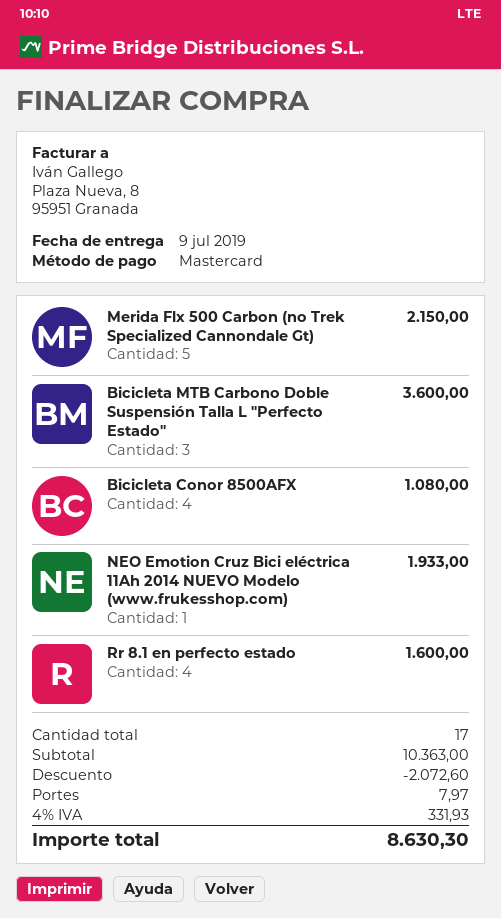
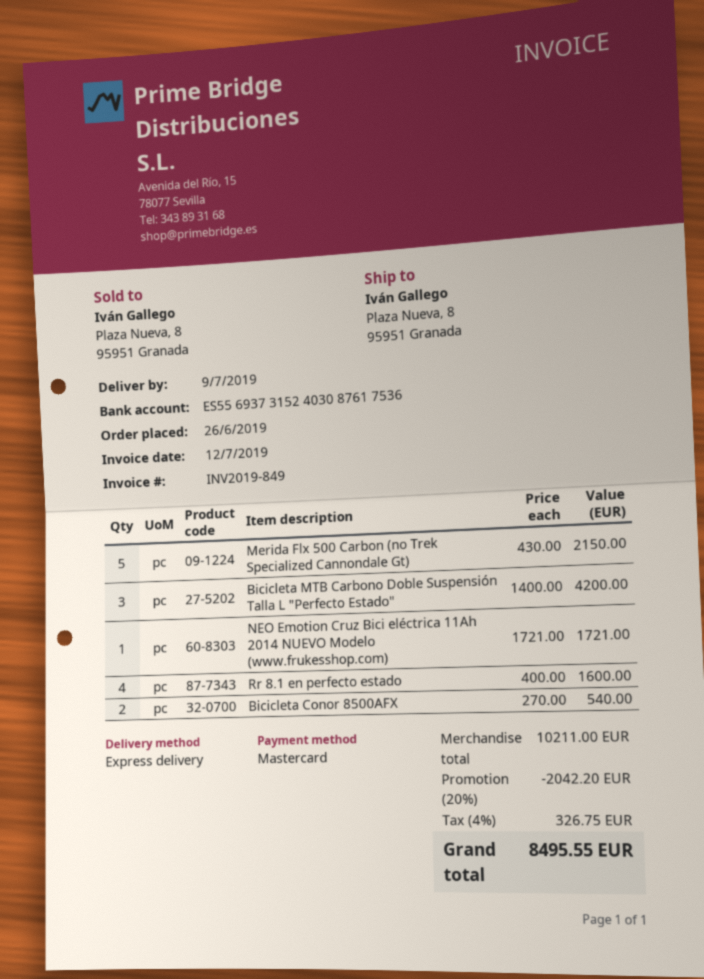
Bicicleta MTB Carbono Doble Suspensión Talla L "Perfecto Estado": 3 for 3600.00 -> 3 for 4200.00
Bicicleta Conor 8500AFX: 4 for 1080.00 -> 2 for 540.00
NEO Emotion Cruz Bici eléctrica 11Ah 2014 NUEVO Modelo (www.frukesshop.com): 1 for 1933.00 -> 1 for 1721.00
subtotal: 10363.00 -> 10211.00
discount: 2072.60 -> 2042.20
shipping: 7.97 -> none
tax: 4% = 331.93 -> 4% = 326.75
total: 8630.30 -> 8495.55

